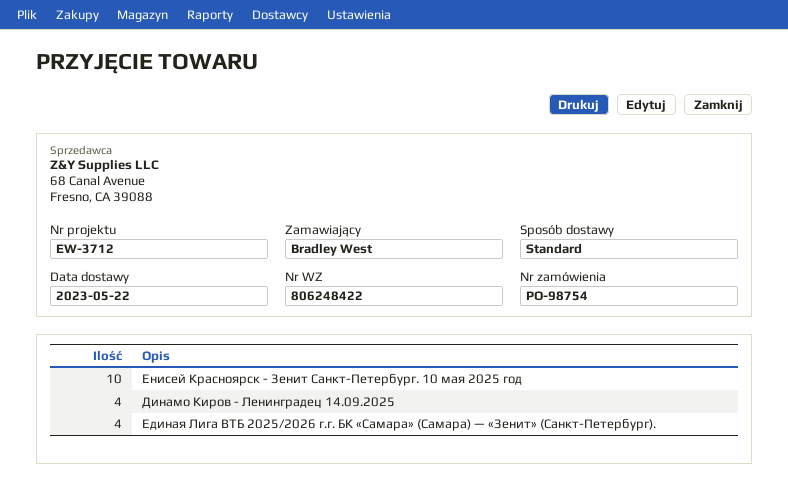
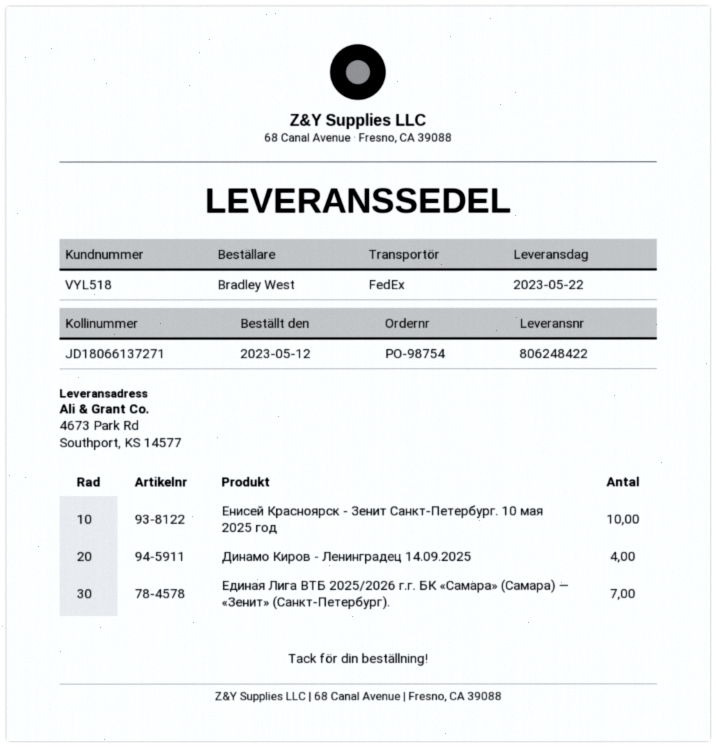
shipping method: standard -> FedEx
Единая Лига ВТБ 2025/2026 г.г. БК «Самара» (Самара) — «Зенит» (Санкт-Петербург).: 4 -> 7

